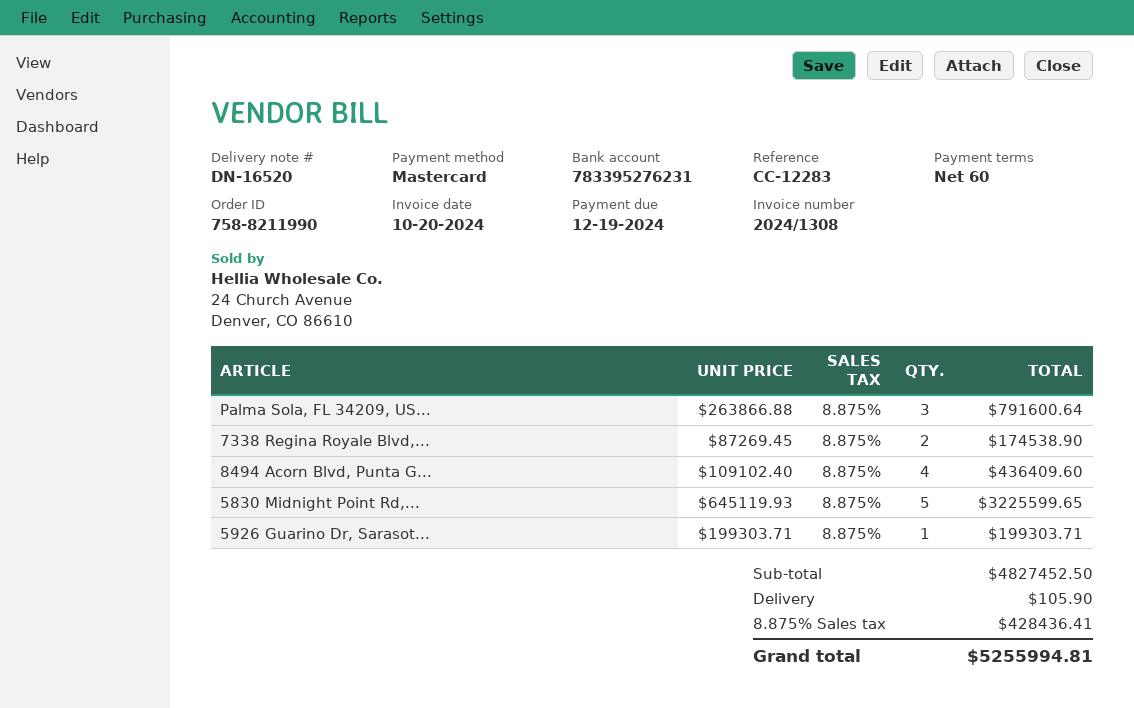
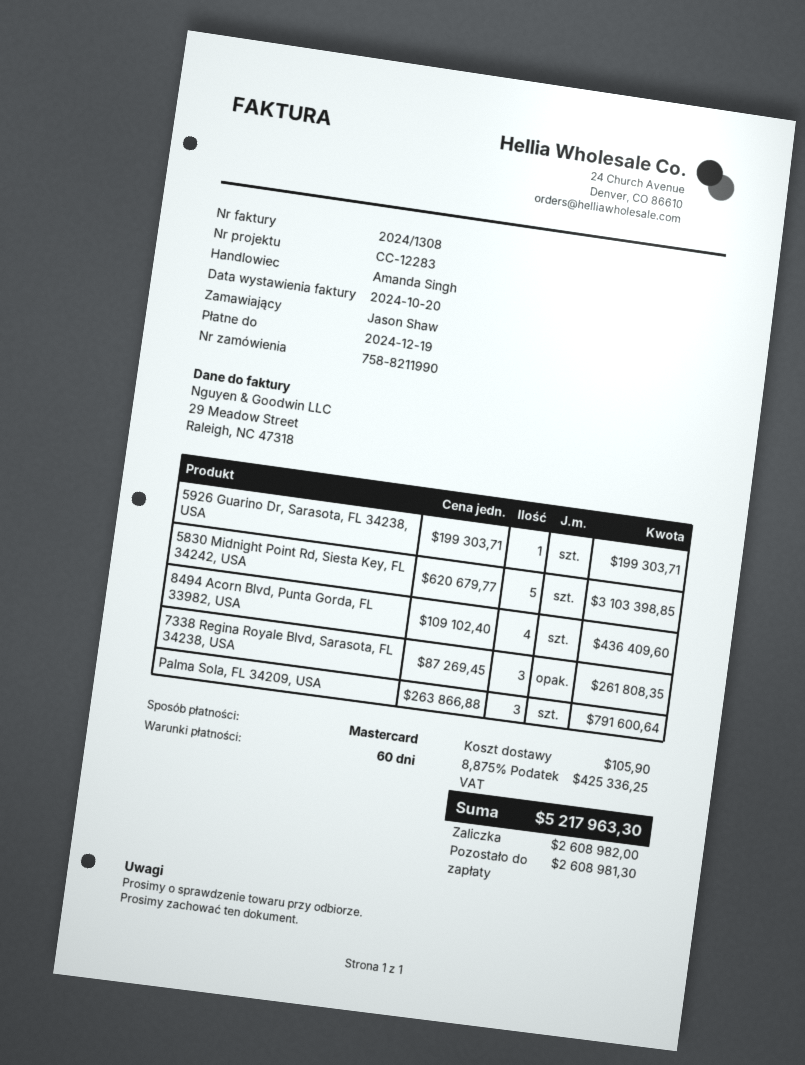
7338 Regina Royale Blvd,...: 2 x 87269.45 = 174538.90 -> 3 x 87269.45 = 261808.35
5830 Midnight Point Rd,...: 5 x 645119.93 = 3225599.65 -> 5 x 620679.77 = 3103398.85
tax: 8.875% = 428436.41 -> 8.875% = 425336.25
total: 5255994.81 -> 5217963.30

